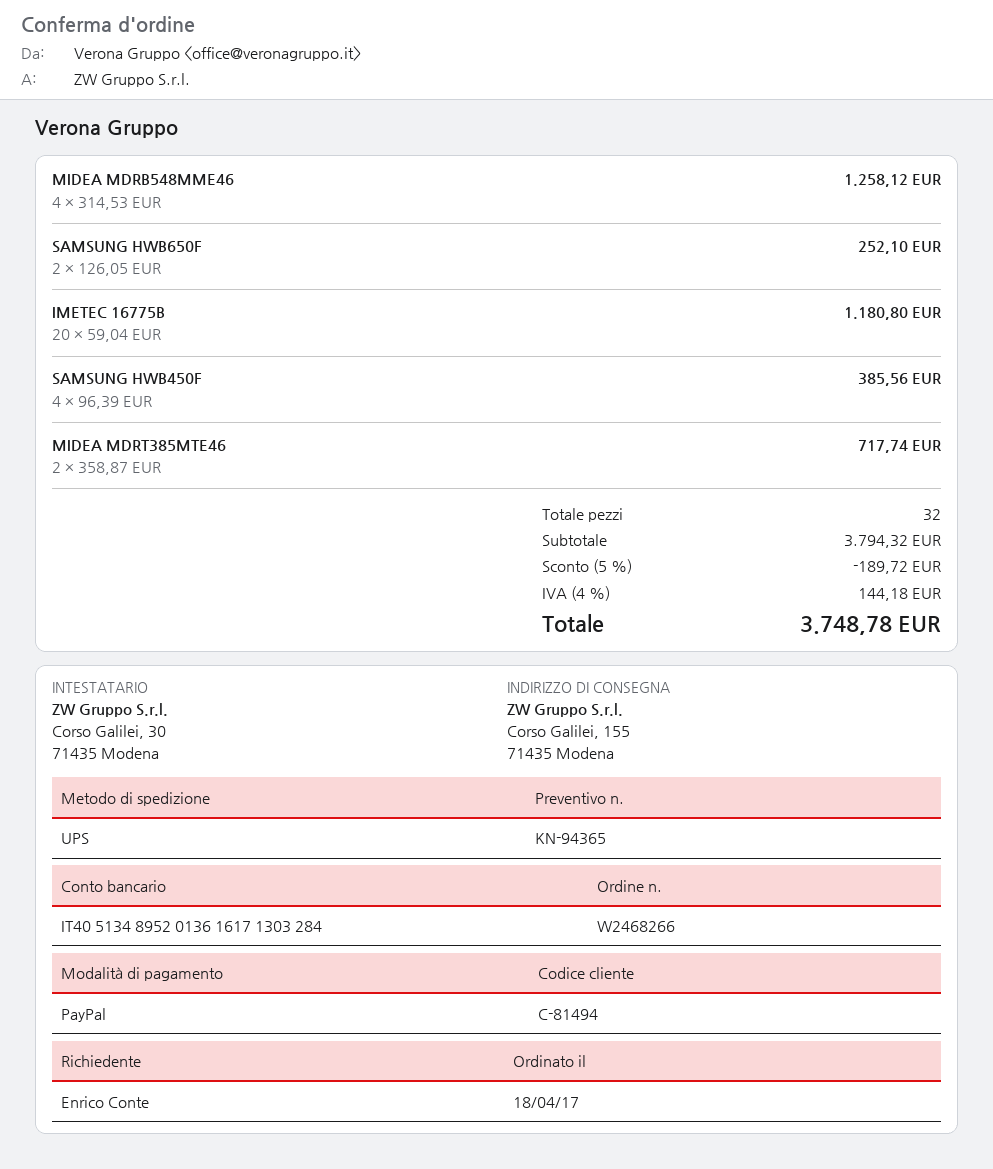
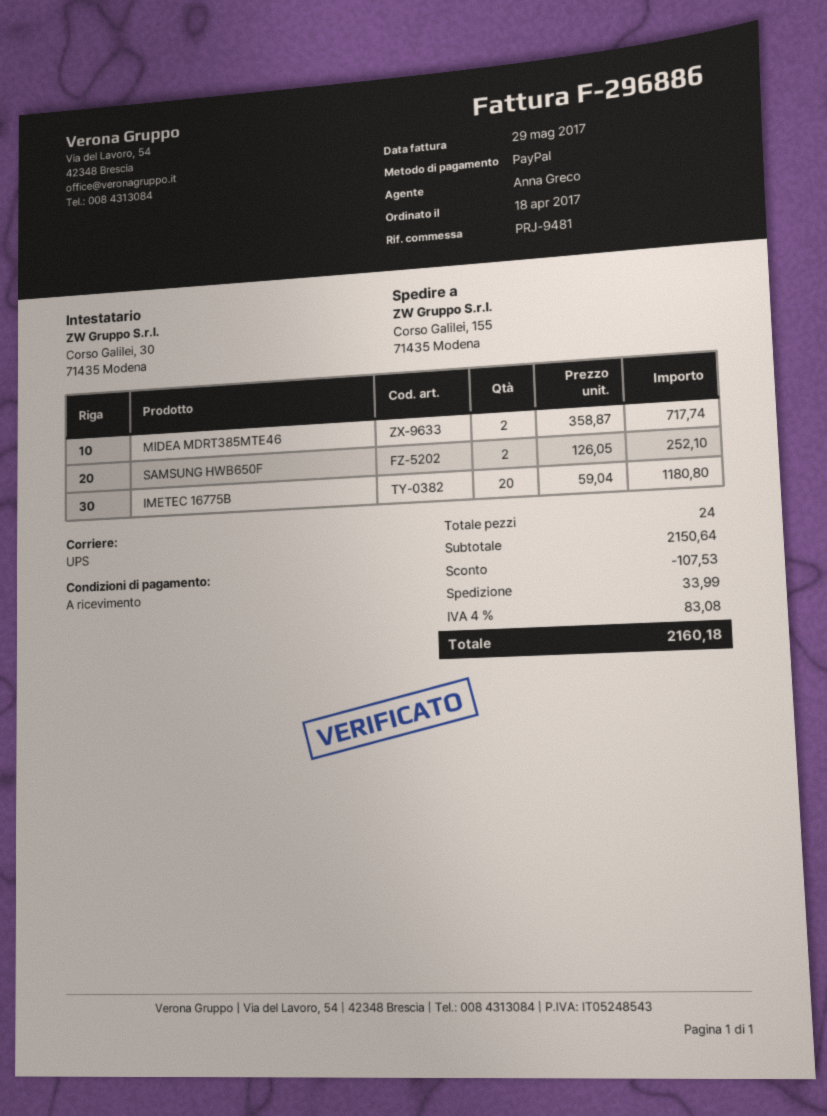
MIDEA MDRB548MME46: 4 x 314.53 = 1258.12 -> none
SAMSUNG HWB450F: 4 x 96.39 = 385.56 -> none
total quantity: 32 -> 24
subtotal: 3794.32 -> 2150.64
discount: 189.72 -> 107.53
shipping: none -> 33.99
tax: 4% = 144.18 -> 4% = 83.08
total: 3748.78 -> 2160.18

